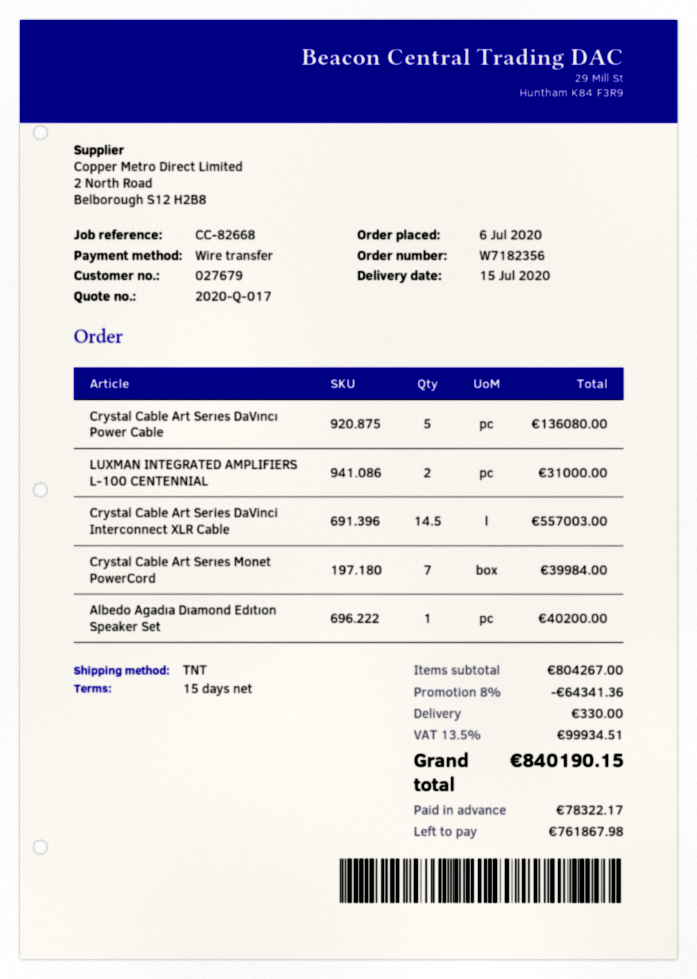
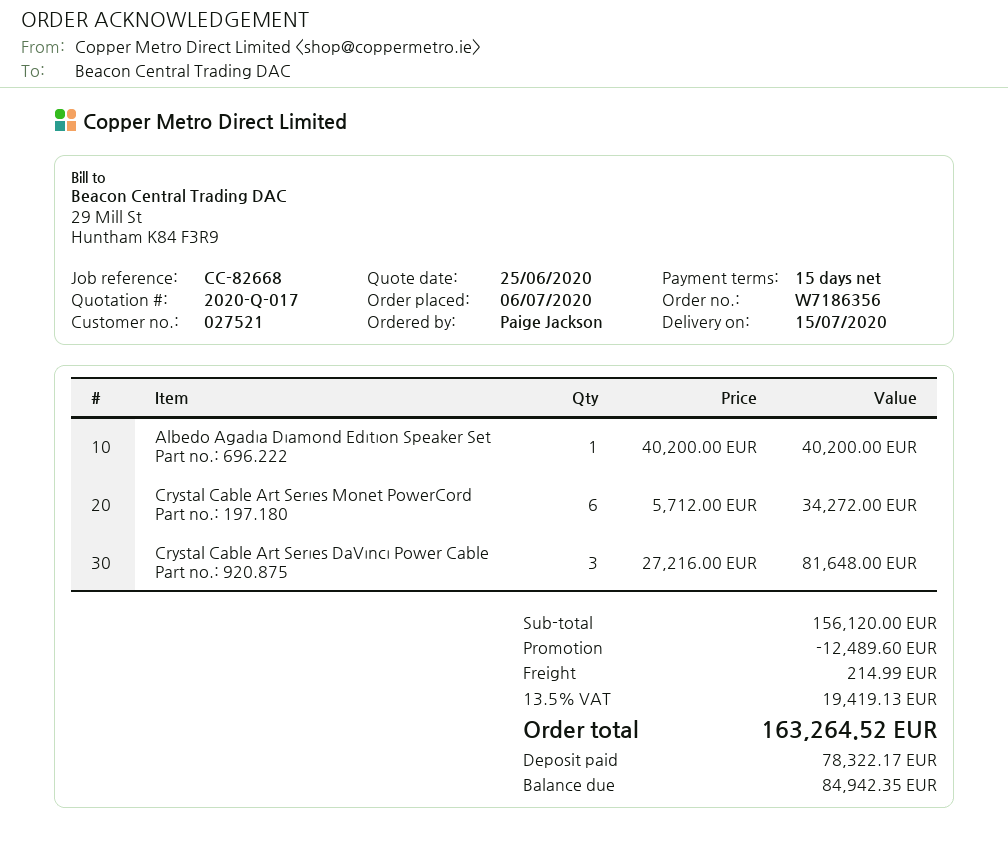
order number: W7182356 -> W7186356
customer number: 027679 -> 027521
Crystal Cable Art Serıes DaVıncı Power Cable: 5 for 136080.00 -> 3 for 81648.00
LUXMAN INTEGRATED AMPLIFIERS L-100 CENTENNIAL: 2 for 31000.00 -> none
Crystal Cable Art Series DaVinci Interconnect XLR Cable: 14.5 for 557003.00 -> none
Crystal Cable Art Serıes Monet PowerCord: 7 for 39984.00 -> 6 for 34272.00
subtotal: 804267.00 -> 156120.00
discount: 64341.36 -> 12489.60
shipping: 330.00 -> 214.99
tax: 13.5% = 99934.51 -> 13.5% = 19419.13
total: 840190.15 -> 163264.52
balance: 761867.98 -> 84942.35

